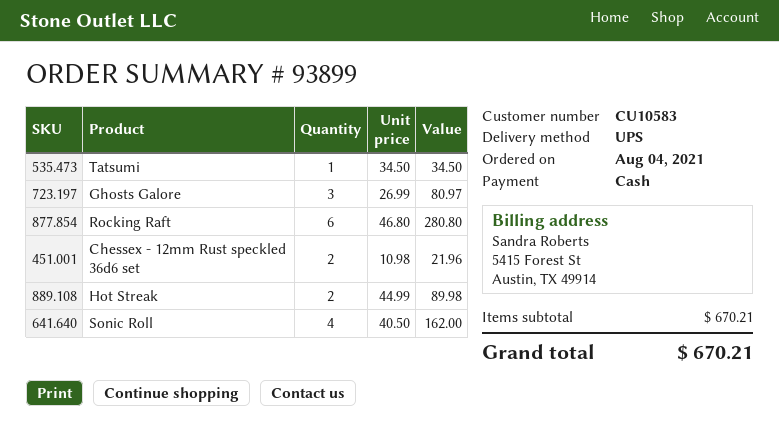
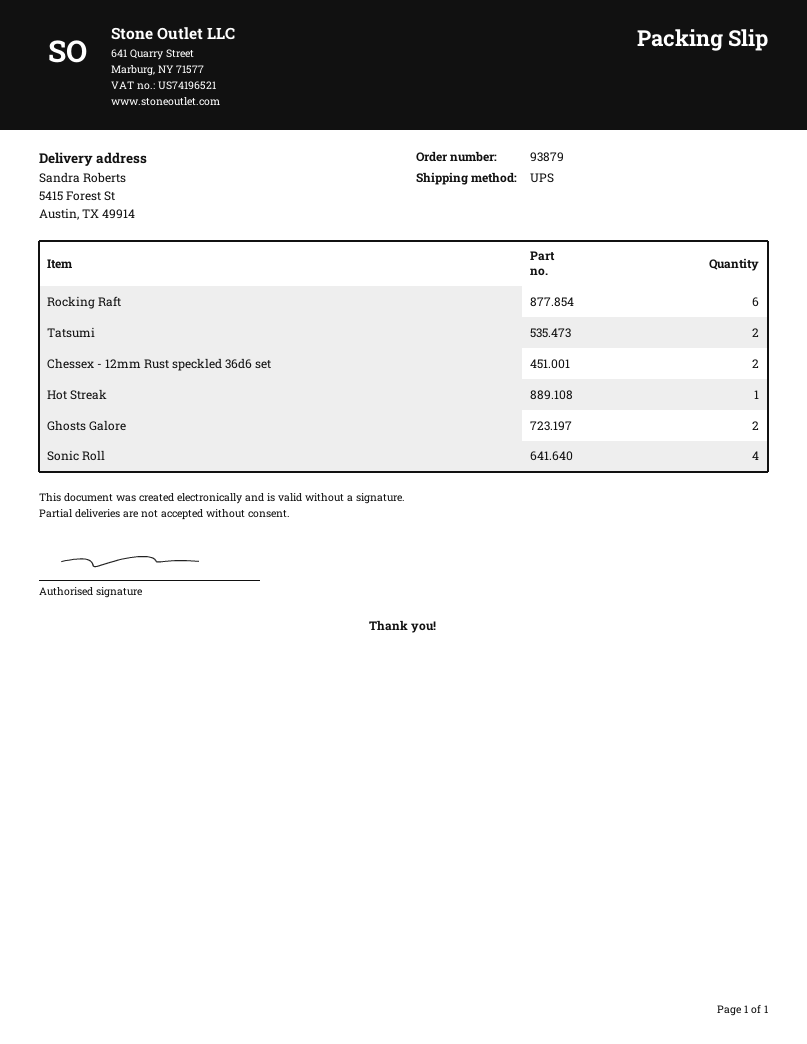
order number: 93899 -> 93879
Tatsumi: 1 -> 2
Ghosts Galore: 3 -> 2
Hot Streak: 2 -> 1

